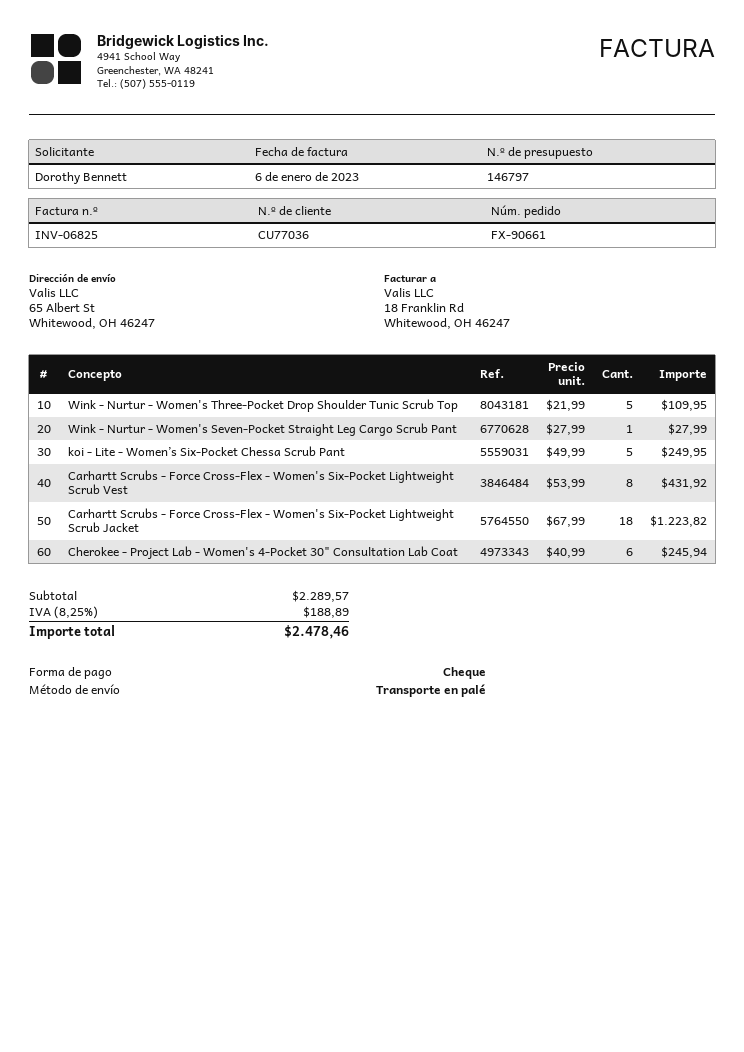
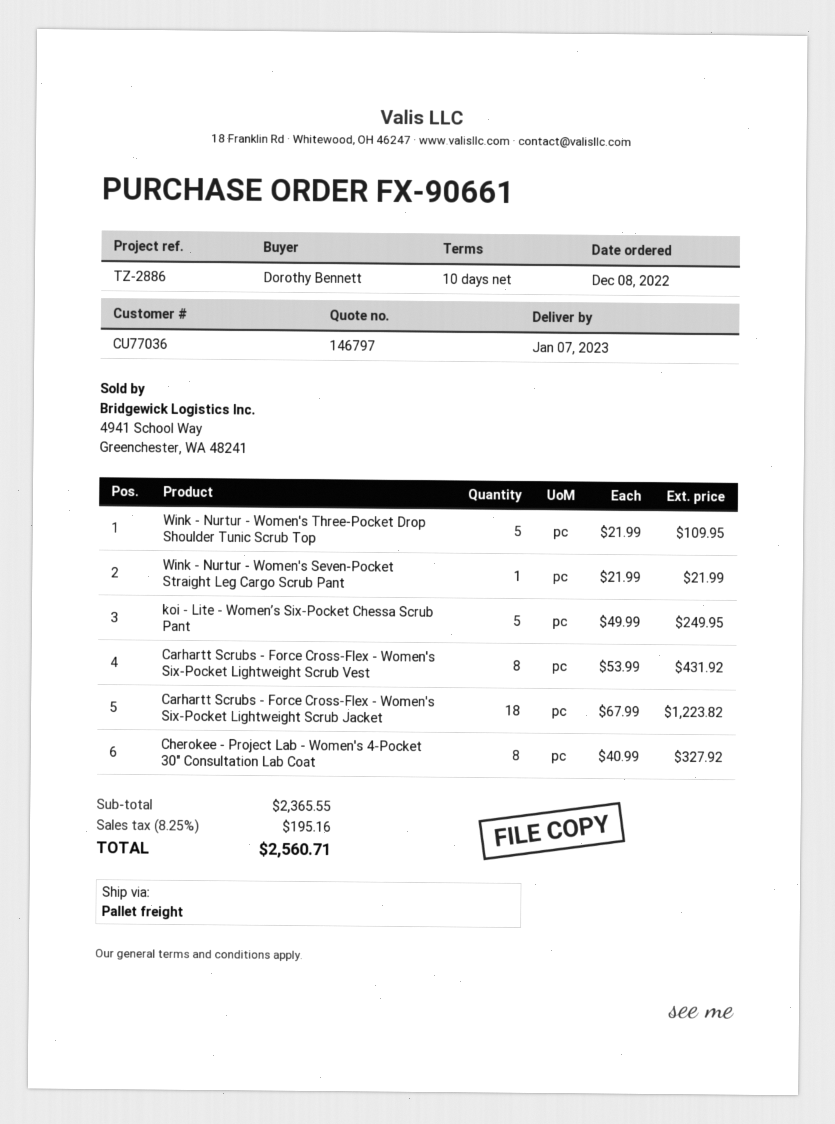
Wink - Nurtur - Women's Seven-Pocket Straight Leg Cargo Scrub Pant: 1 x 27.99 = 27.99 -> 1 x 21.99 = 21.99
Cherokee - Project Lab - Women's 4-Pocket 30" Consultation Lab Coat: 6 x 40.99 = 245.94 -> 8 x 40.99 = 327.92
subtotal: 2289.57 -> 2365.55
tax: 8.25% = 188.89 -> 8.25% = 195.16
total: 2478.46 -> 2560.71

